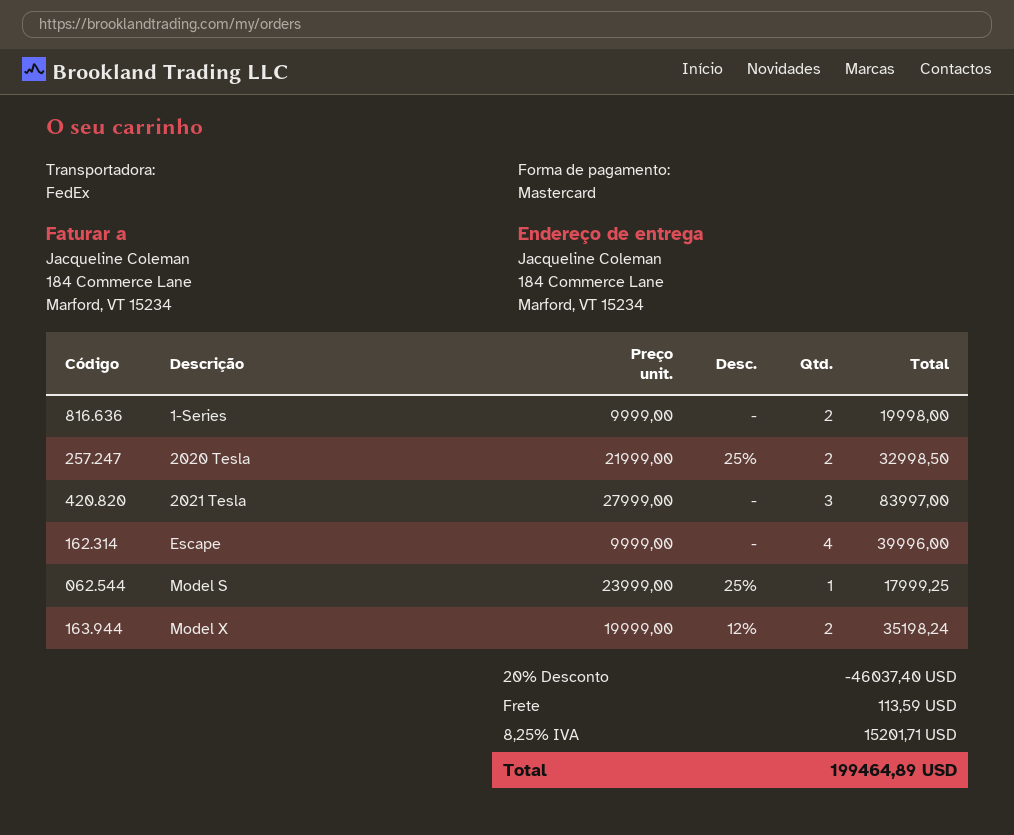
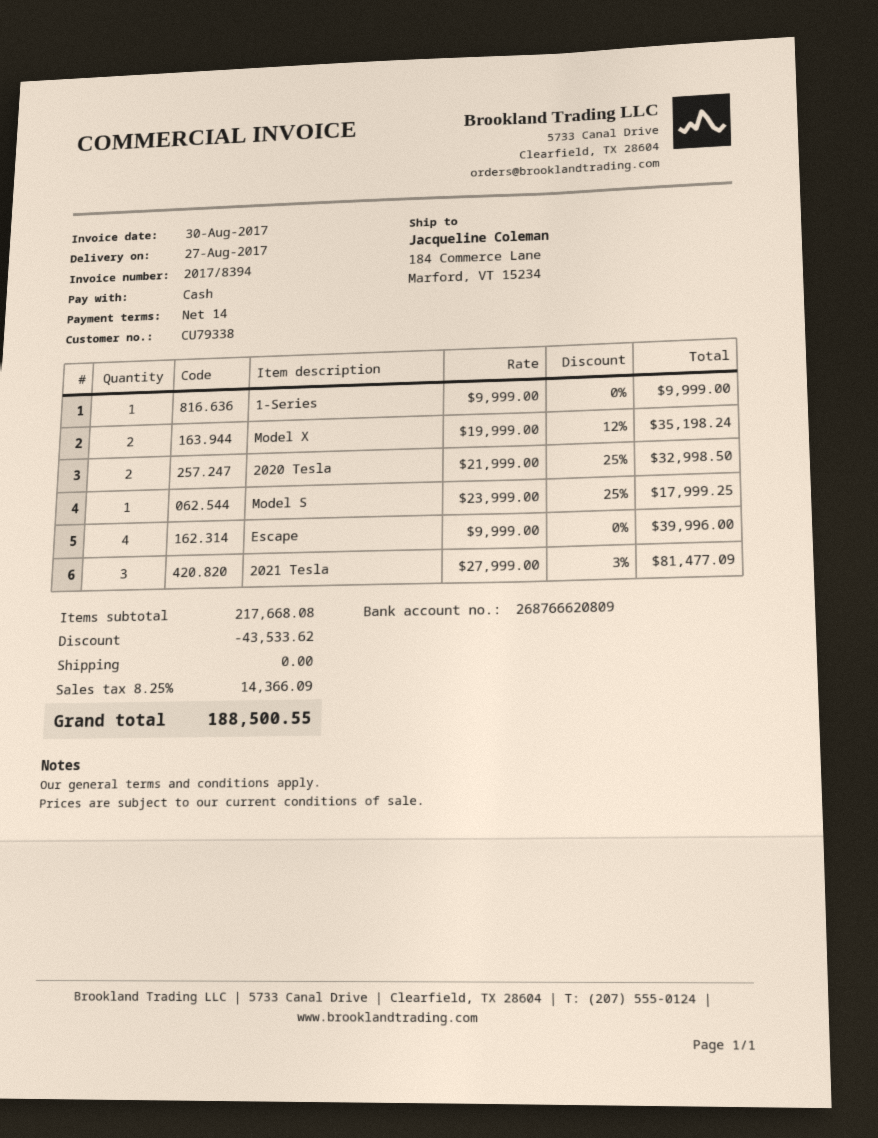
payment method: Mastercard -> cash
1-Series: 2 x 9999.00 = 19998.00 -> 1 x 9999.00 = 9999.00
2021 Tesla: 3 x 27999.00 = 83997.00 -> 3 x 27999.00 - 3% = 81477.09
discount: 46037.40 -> 43533.62
shipping: 113.59 -> 0.00
tax: 8.25% = 15201.71 -> 8.25% = 14366.09
total: 199464.89 -> 188500.55

